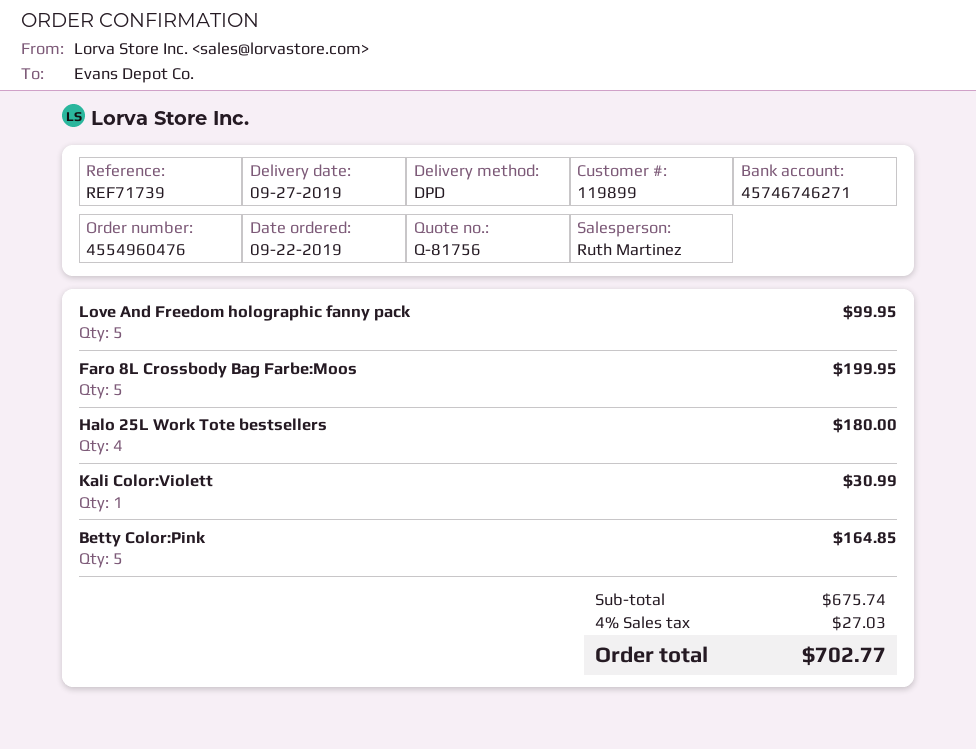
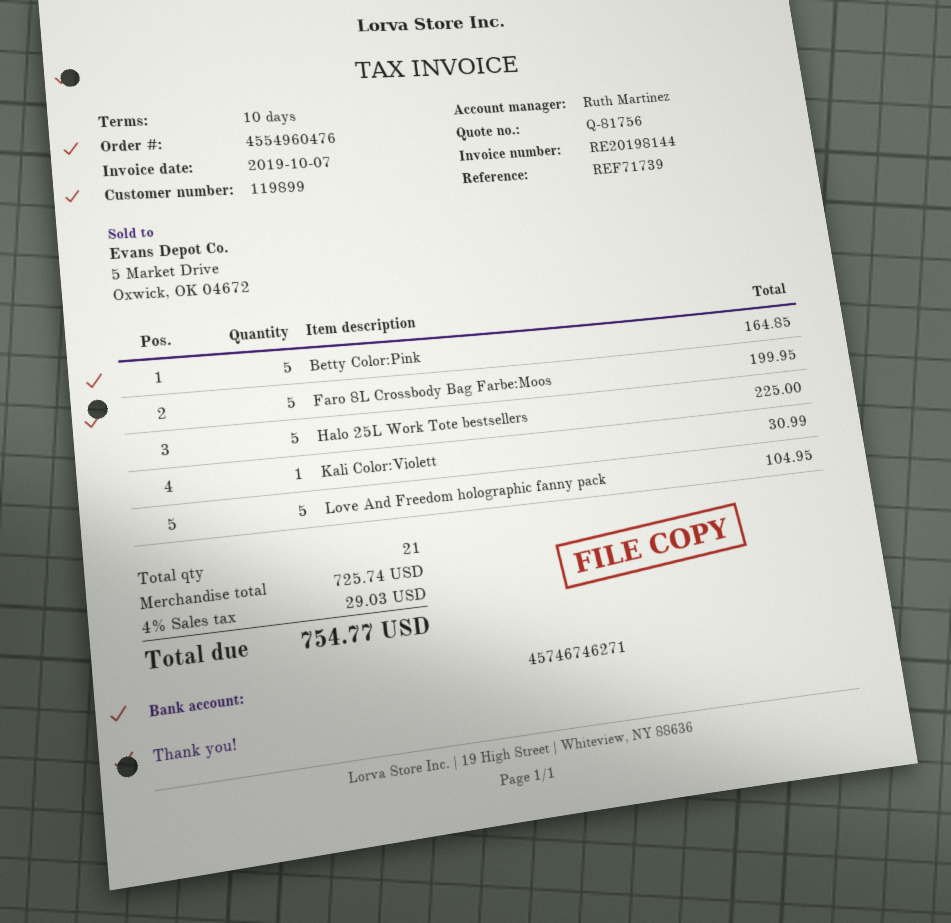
Love And Freedom holographic fanny pack: 5 for 99.95 -> 5 for 104.95
Halo 25L Work Tote bestsellers: 4 for 180.00 -> 5 for 225.00
subtotal: 675.74 -> 725.74
tax: 4% = 27.03 -> 4% = 29.03
total: 702.77 -> 754.77

